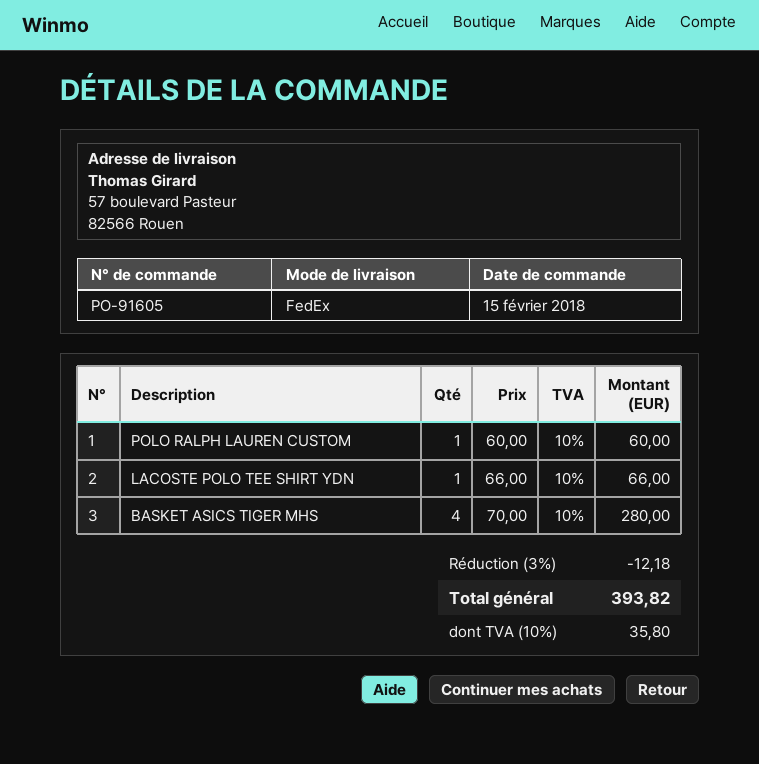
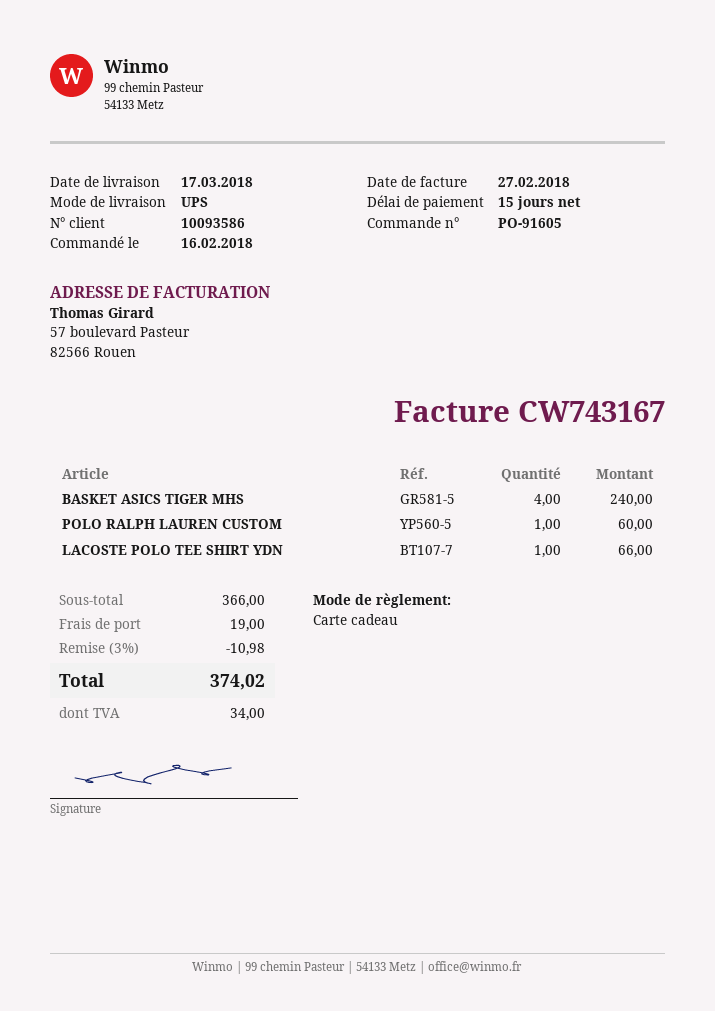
order date: 2018-02-15 -> 2018-02-16
shipping method: FedEx -> UPS
BASKET ASICS TIGER MHS: 4 for 280.00 -> 4 for 240.00
discount: 3% = 12.18 -> 3% = 10.98
shipping: none -> 19.00
tax: 35.80 -> 34.00
total: 393.82 -> 374.02

